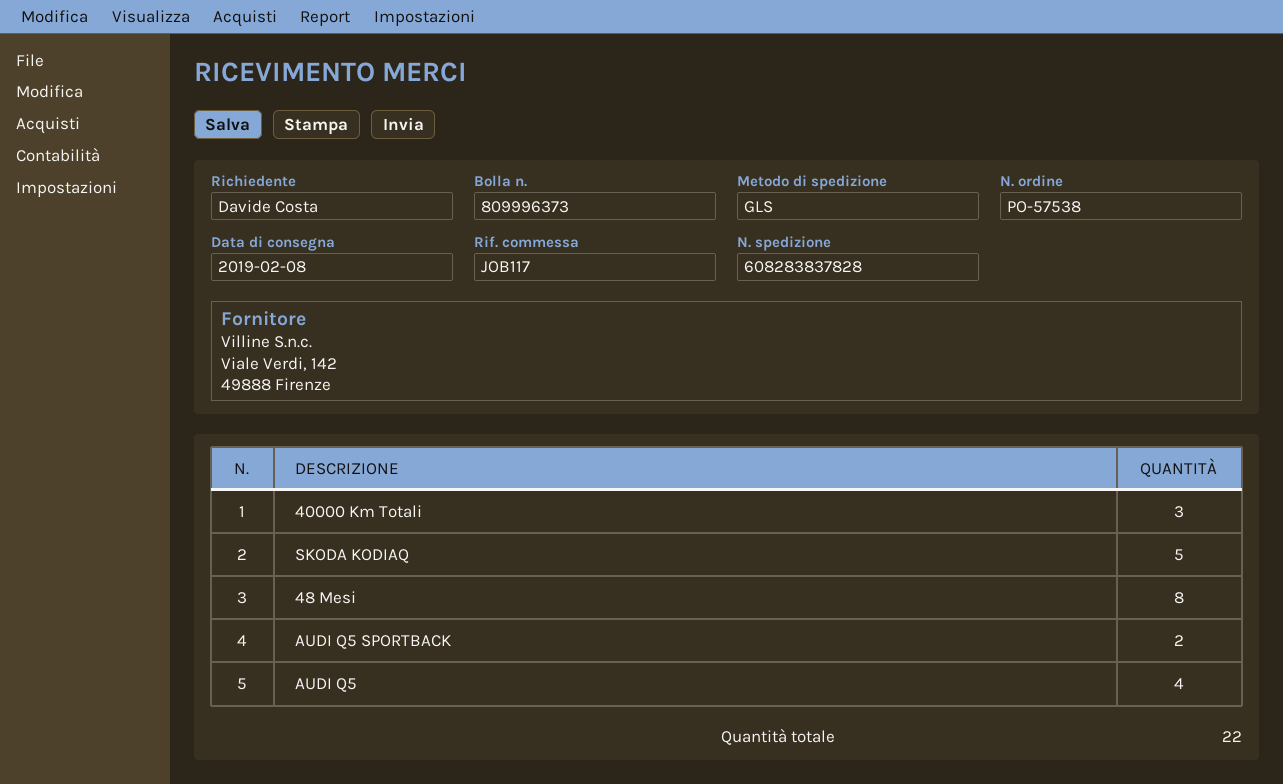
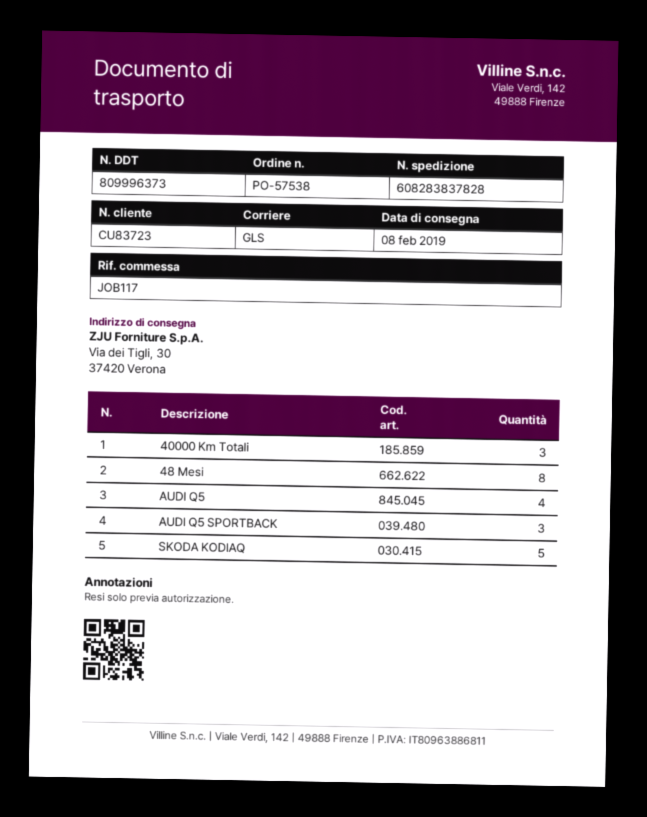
AUDI Q5 SPORTBACK: 2 -> 3

